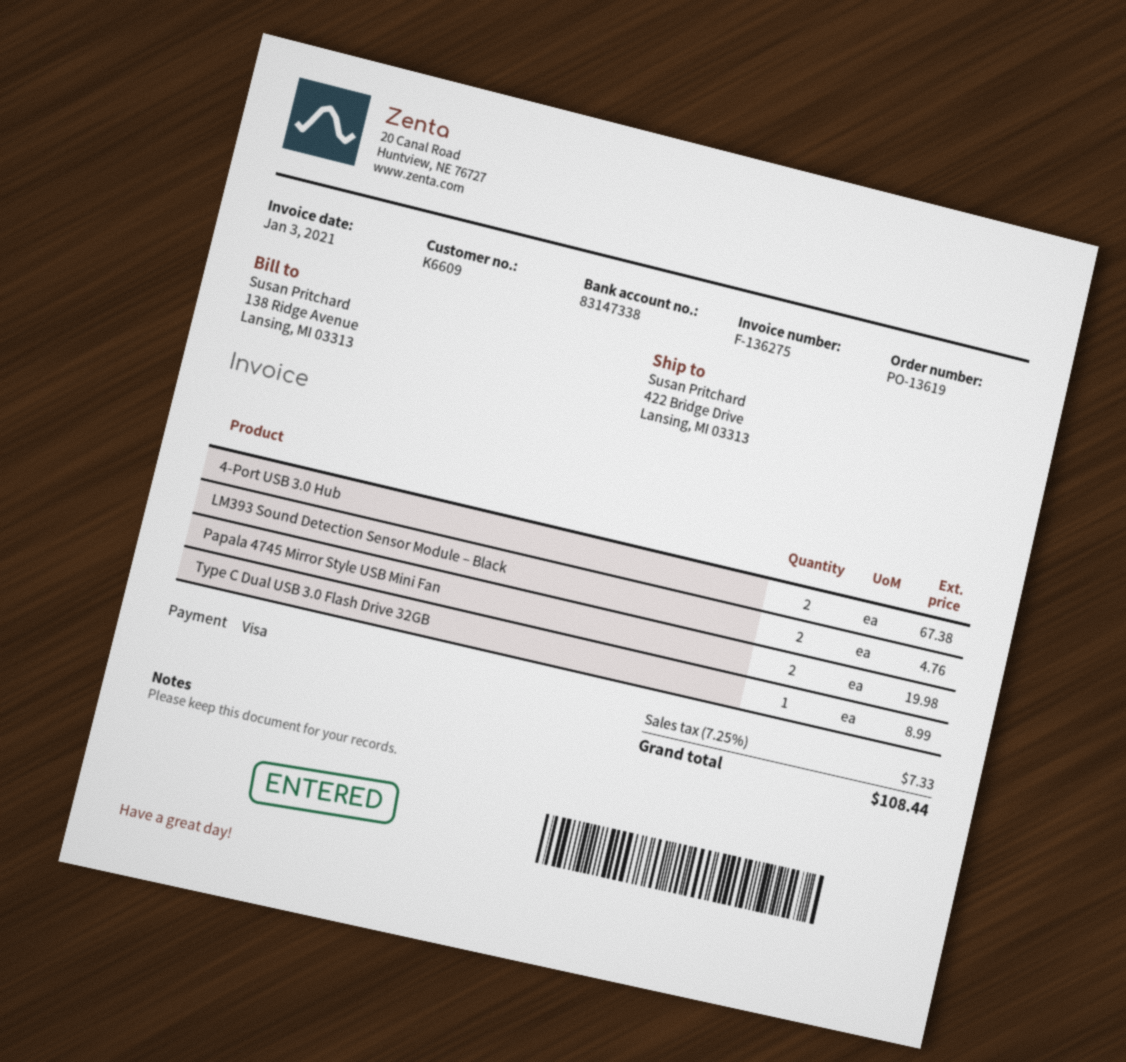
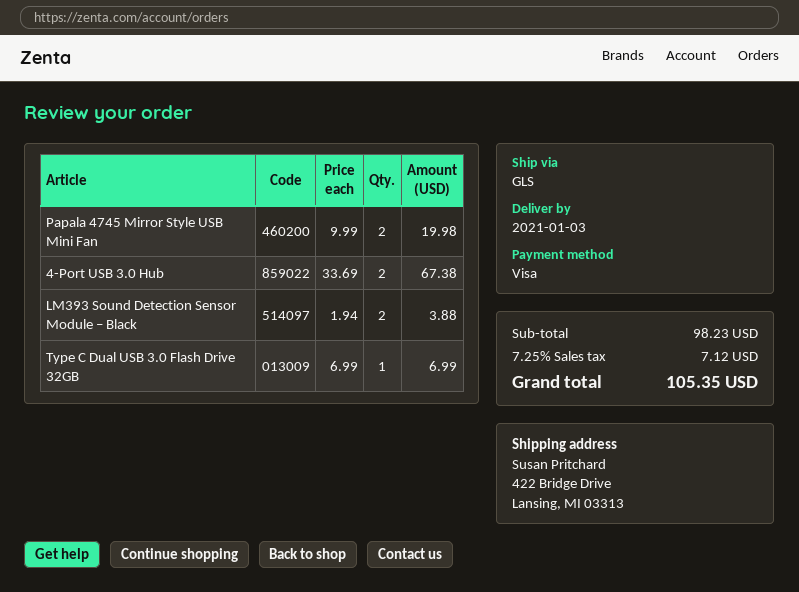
LM393 Sound Detection Sensor Module – Black: 2 for 4.76 -> 2 for 3.88
Type C Dual USB 3.0 Flash Drive 32GB: 1 for 8.99 -> 1 for 6.99
tax: 7.25% = 7.33 -> 7.25% = 7.12
total: 108.44 -> 105.35

